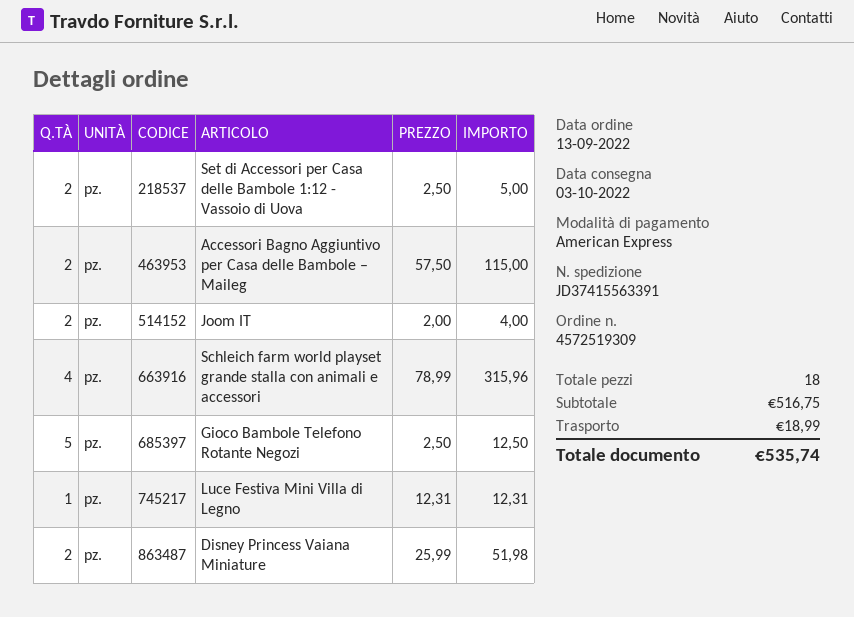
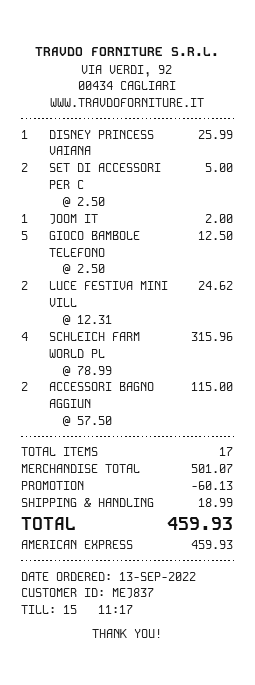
Joom IT: 2 x 2.00 = 4.00 -> 1 x 2.00 = 2.00
Luce Festiva Mini Villa di Legno: 1 x 12.31 = 12.31 -> 2 x 12.31 = 24.62
Disney Princess Vaiana Miniature: 2 x 25.99 = 51.98 -> 1 x 25.99 = 25.99
total quantity: 18 -> 17
subtotal: 516.75 -> 501.07
discount: none -> 60.13
total: 535.74 -> 459.93

